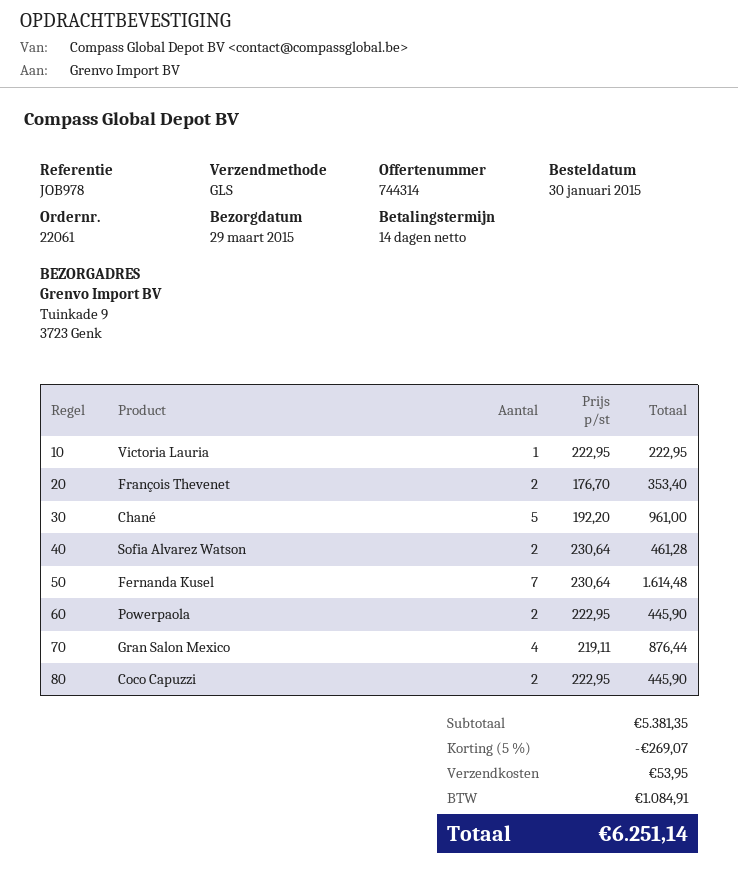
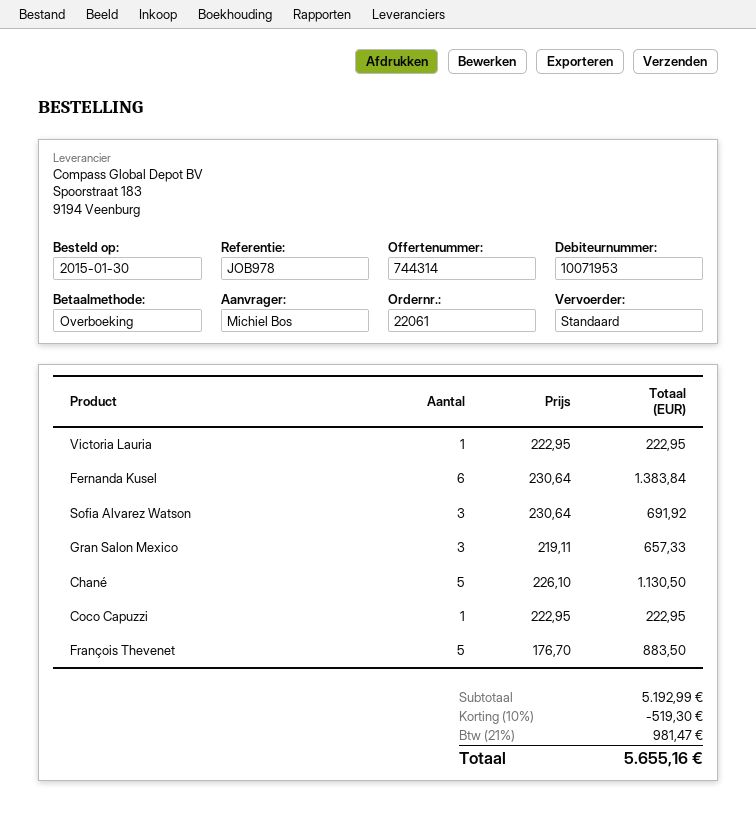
shipping method: GLS -> standard
François Thevenet: 2 x 176.70 = 353.40 -> 5 x 176.70 = 883.50
Chané: 5 x 192.20 = 961.00 -> 5 x 226.10 = 1130.50
Sofia Alvarez Watson: 2 x 230.64 = 461.28 -> 3 x 230.64 = 691.92
Fernanda Kusel: 7 x 230.64 = 1614.48 -> 6 x 230.64 = 1383.84
Powerpaola: 2 x 222.95 = 445.90 -> none
Gran Salon Mexico: 4 x 219.11 = 876.44 -> 3 x 219.11 = 657.33
Coco Capuzzi: 2 x 222.95 = 445.90 -> 1 x 222.95 = 222.95
subtotal: 5381.35 -> 5192.99
discount: 5% = 269.07 -> 10% = 519.30
shipping: 53.95 -> none
tax: 1084.91 -> 981.47
total: 6251.14 -> 5655.16

